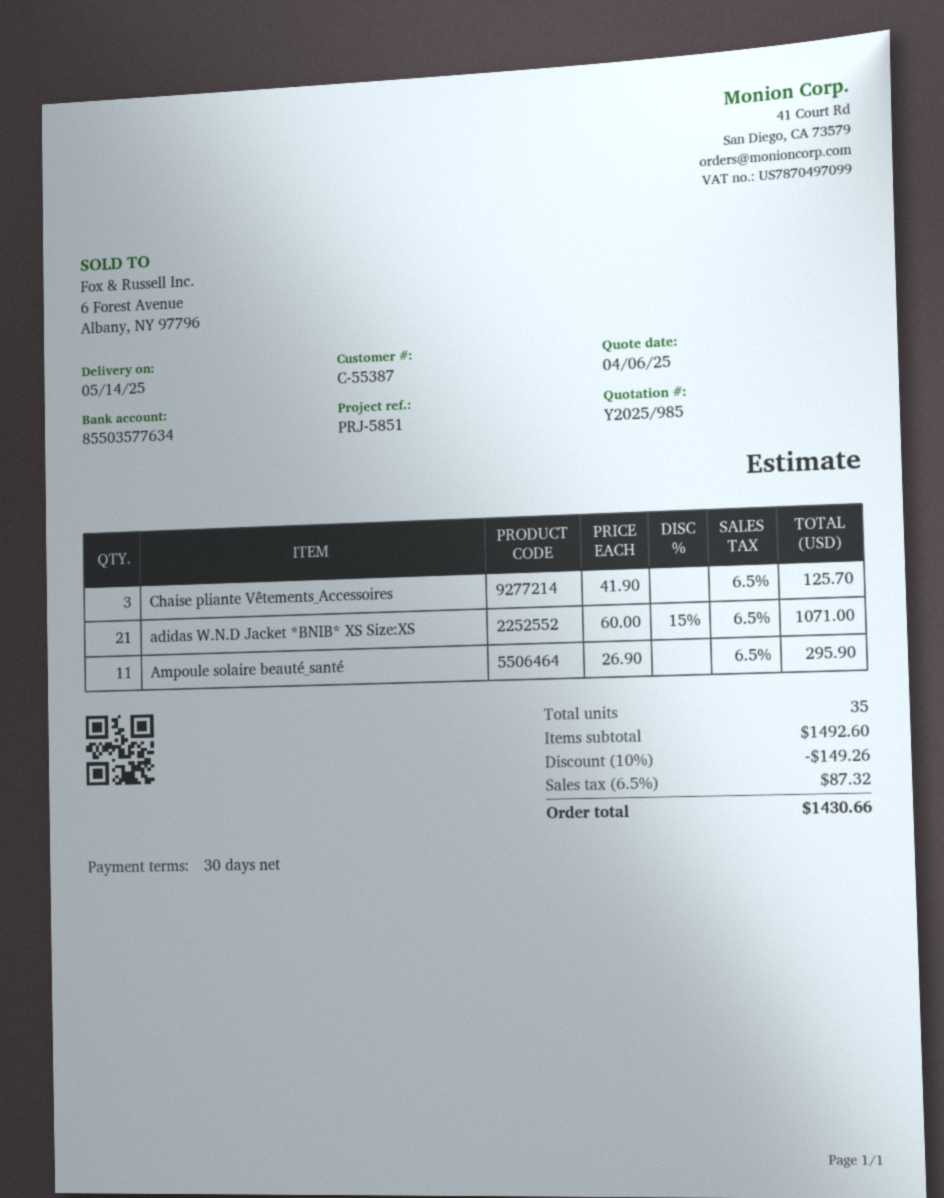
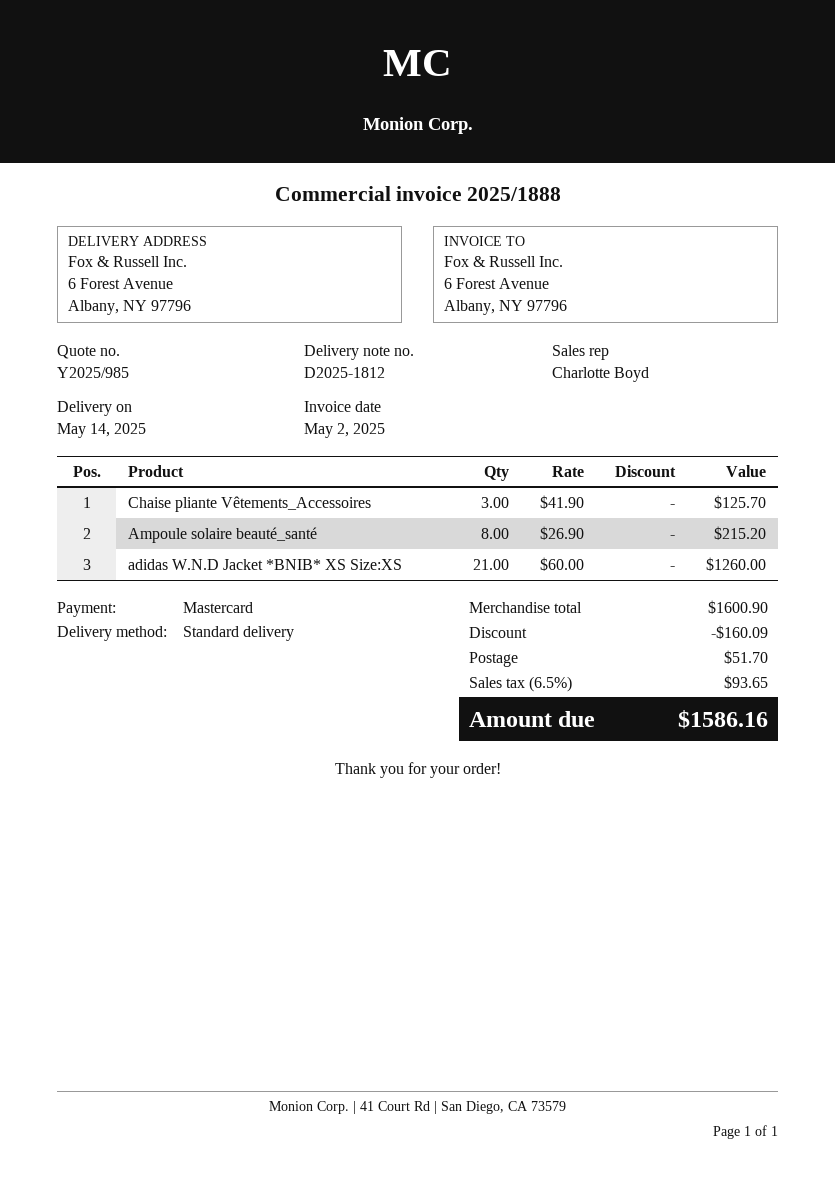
adidas W.N.D Jacket *BNIB* XS Size:XS: 21 x 60.00 - 15% = 1071.00 -> 21 x 60.00 = 1260.00
Ampoule solaire beauté_santé: 11 x 26.90 = 295.90 -> 8 x 26.90 = 215.20
subtotal: 1492.60 -> 1600.90
discount: 149.26 -> 160.09
shipping: none -> 51.70
tax: 6.5% = 87.32 -> 6.5% = 93.65
total: 1430.66 -> 1586.16

